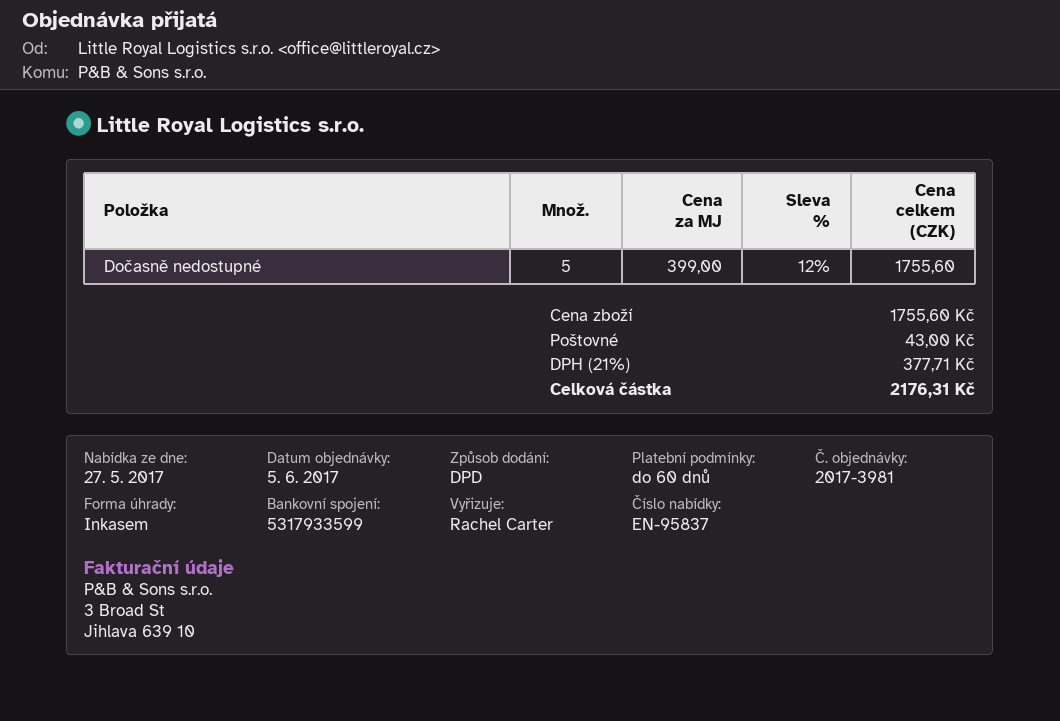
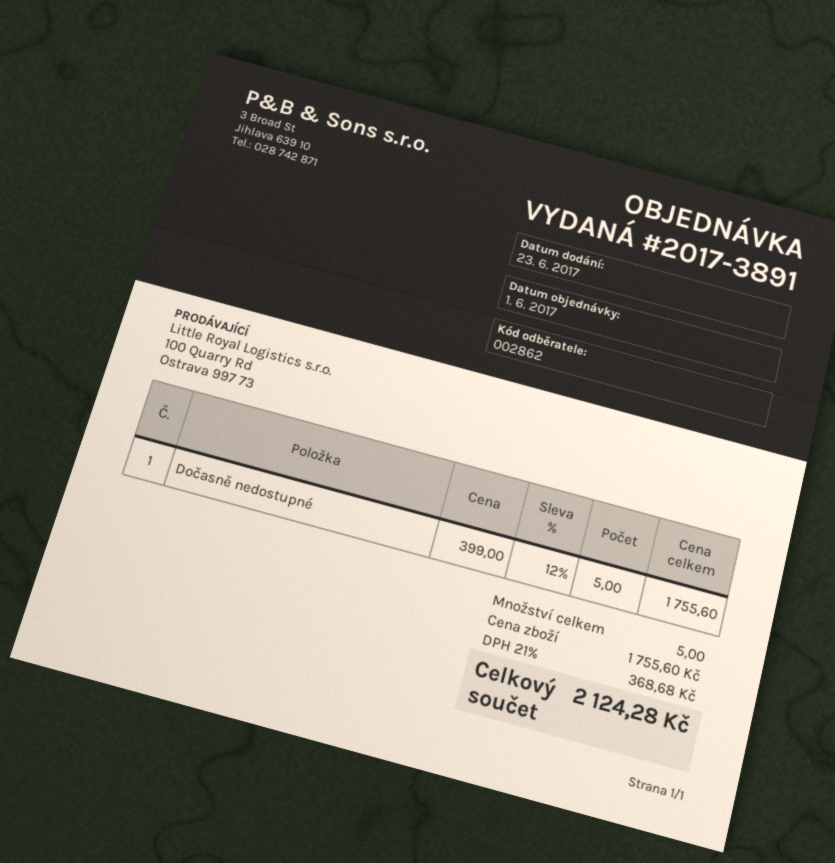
order number: 2017-3981 -> 2017-3891
order date: 2017-06-05 -> 2017-06-01
shipping: 43.00 -> none
tax: 21% = 377.71 -> 21% = 368.68
total: 2176.31 -> 2124.28

